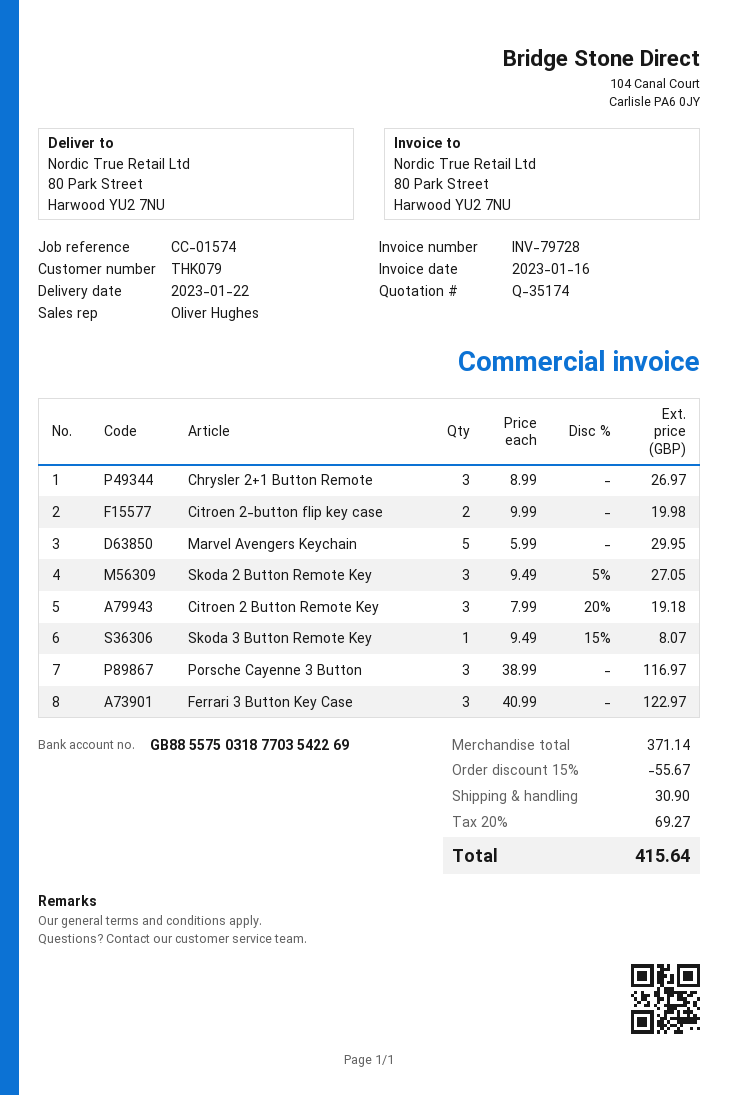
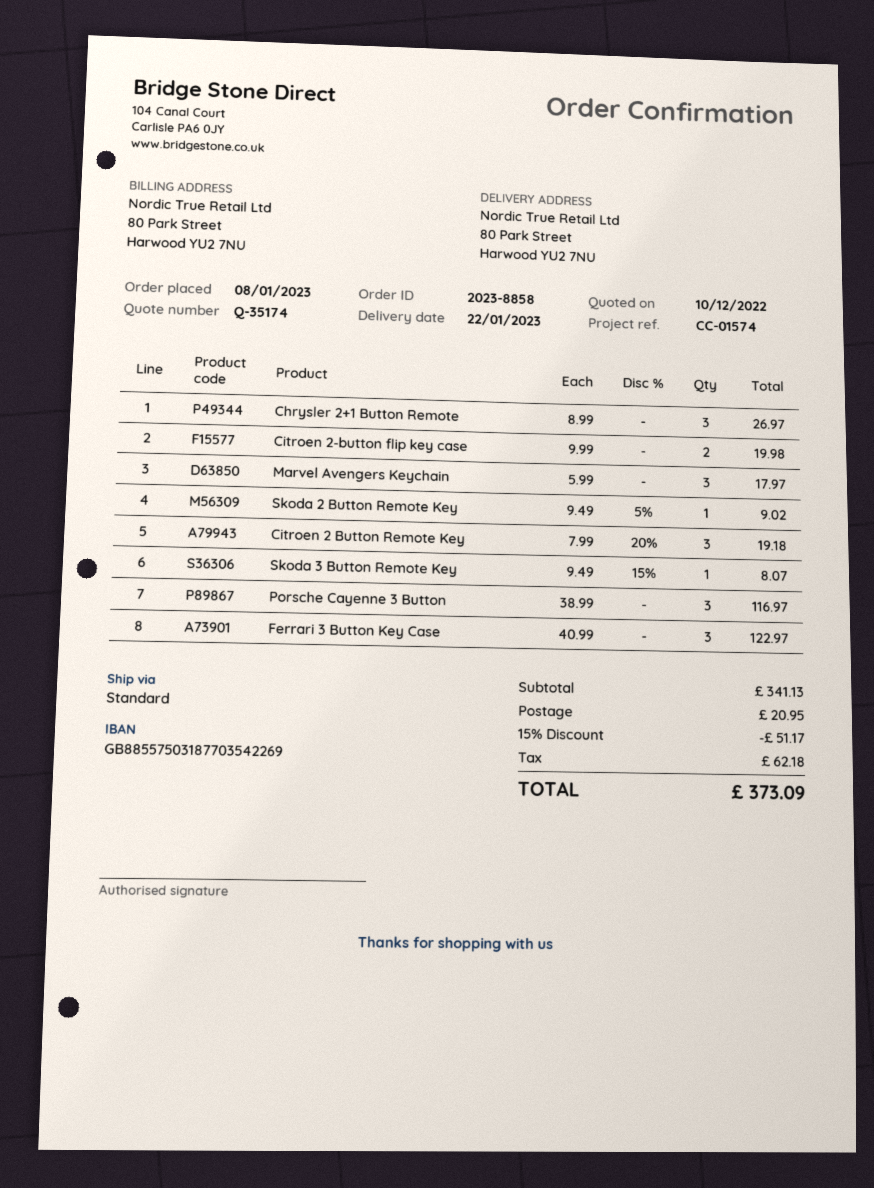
Marvel Avengers Keychain: 5 x 5.99 = 29.95 -> 3 x 5.99 = 17.97
Skoda 2 Button Remote Key: 3 x 9.49 - 5% = 27.05 -> 1 x 9.49 - 5% = 9.02
subtotal: 371.14 -> 341.13
discount: 15% = 55.67 -> 15% = 51.17
shipping: 30.90 -> 20.95
tax: 69.27 -> 62.18
total: 415.64 -> 373.09

